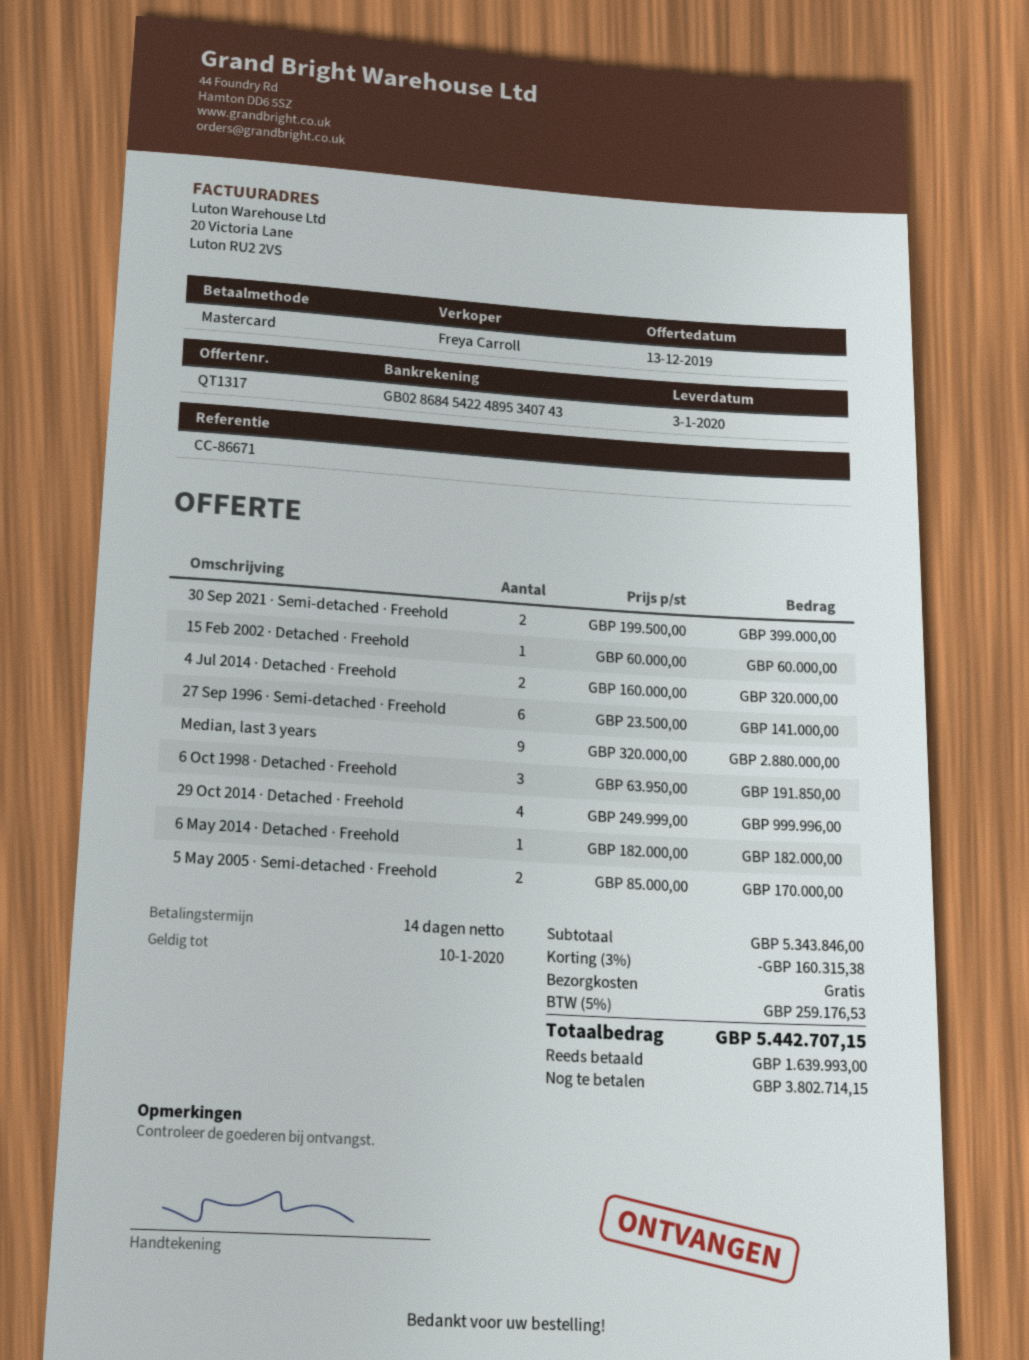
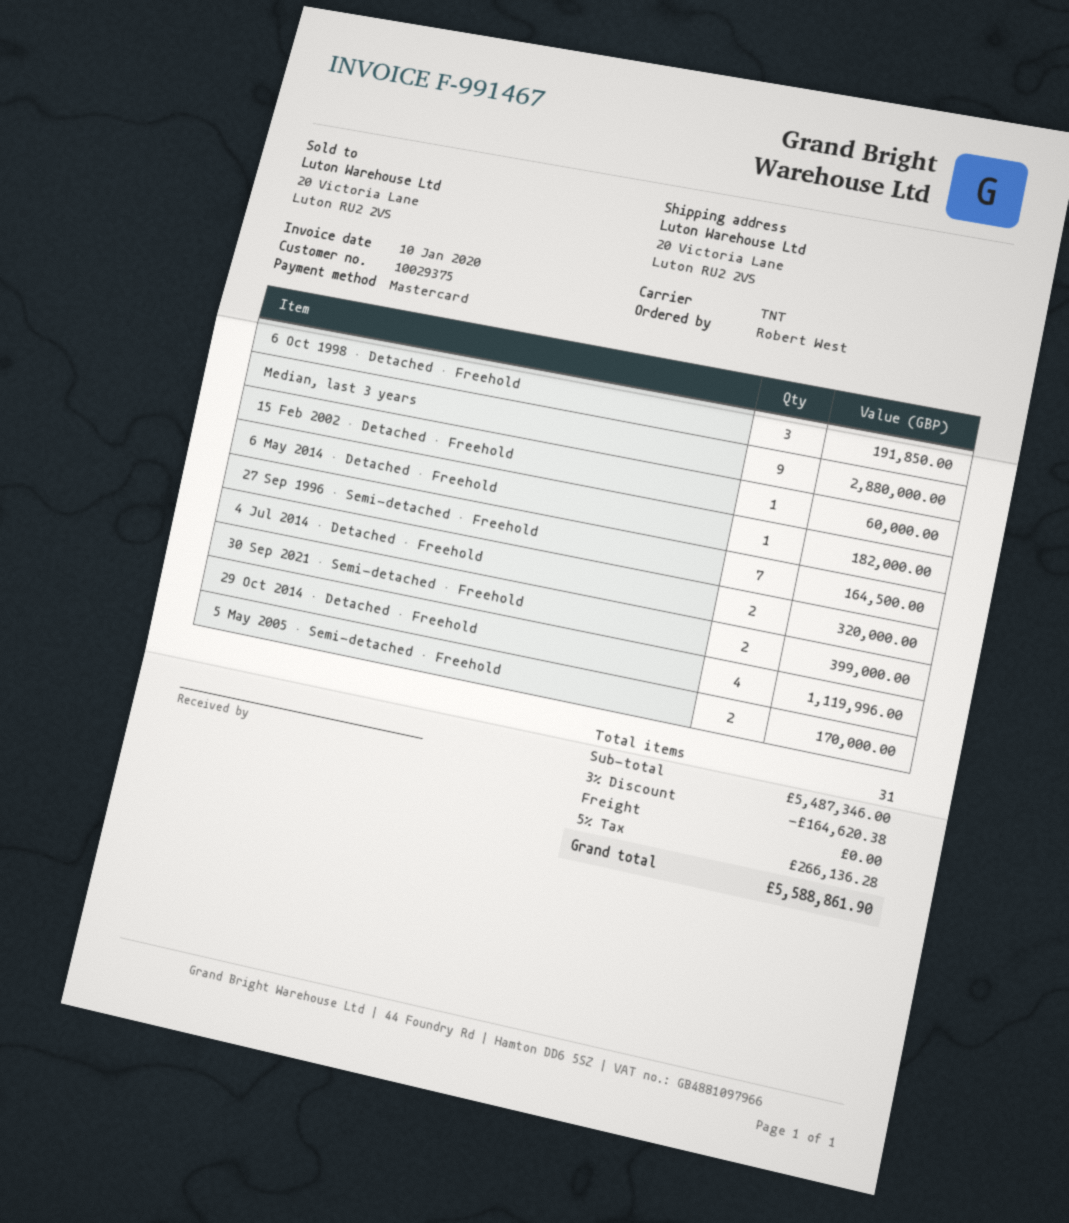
27 Sep 1996 · Semi-detached · Freehold: 6 for 141000.00 -> 7 for 164500.00
29 Oct 2014 · Detached · Freehold: 4 for 999996.00 -> 4 for 1119996.00
subtotal: 5343846.00 -> 5487346.00
discount: 3% = 160315.38 -> 3% = 164620.38
tax: 5% = 259176.53 -> 5% = 266136.28
total: 5442707.15 -> 5588861.90

